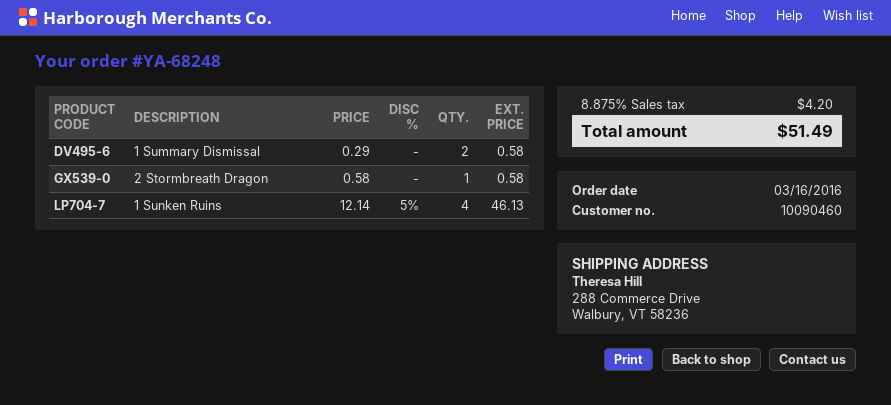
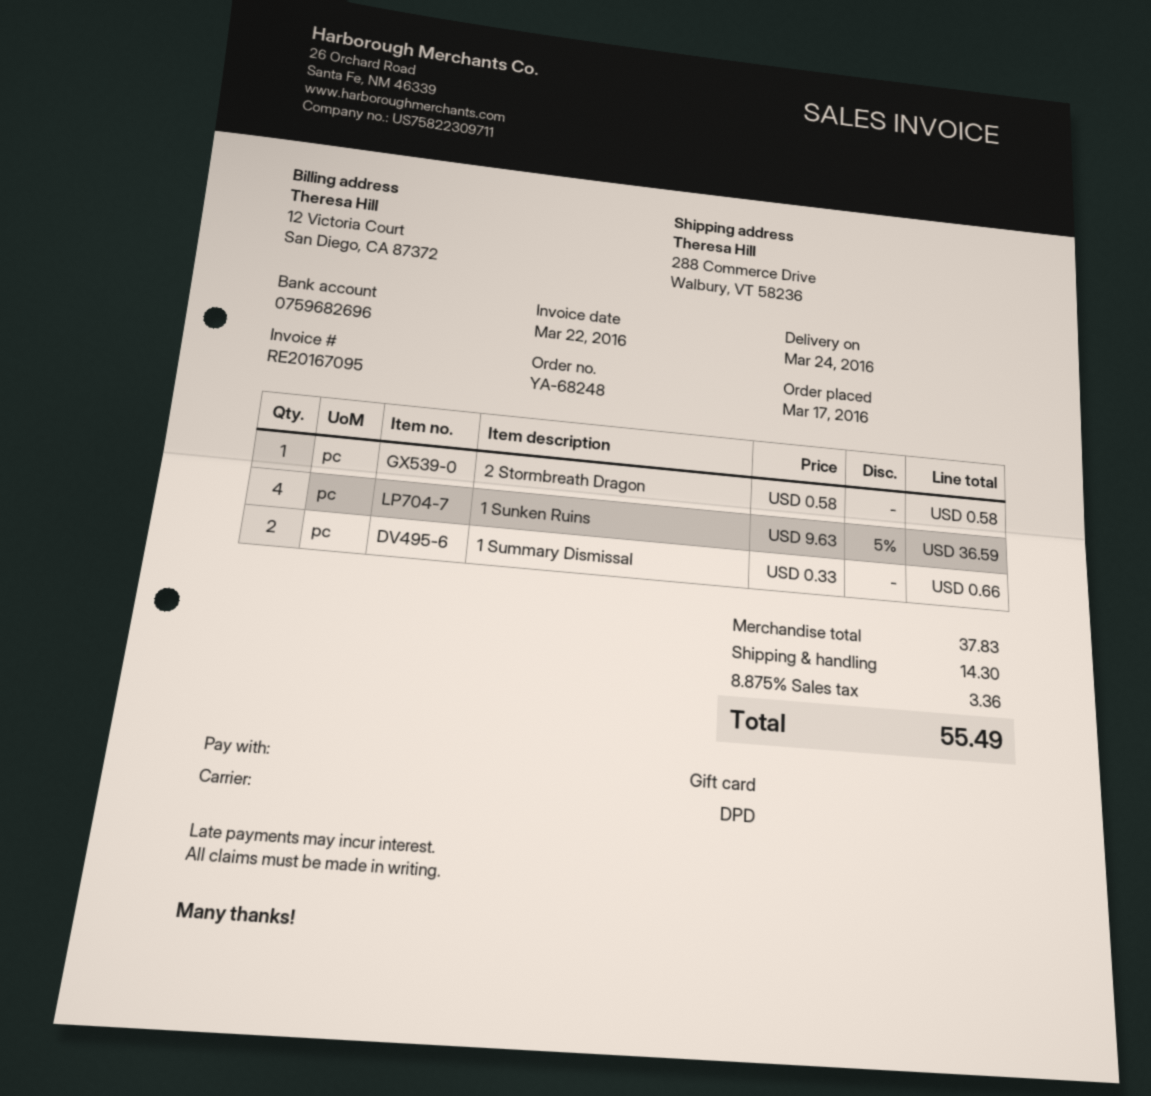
order date: 2016-03-16 -> 2016-03-17
1 Summary Dismissal: 2 x 0.29 = 0.58 -> 2 x 0.33 = 0.66
1 Sunken Ruins: 4 x 12.14 - 5% = 46.13 -> 4 x 9.63 - 5% = 36.59
shipping: none -> 14.30
tax: 8.875% = 4.20 -> 8.875% = 3.36
total: 51.49 -> 55.49

